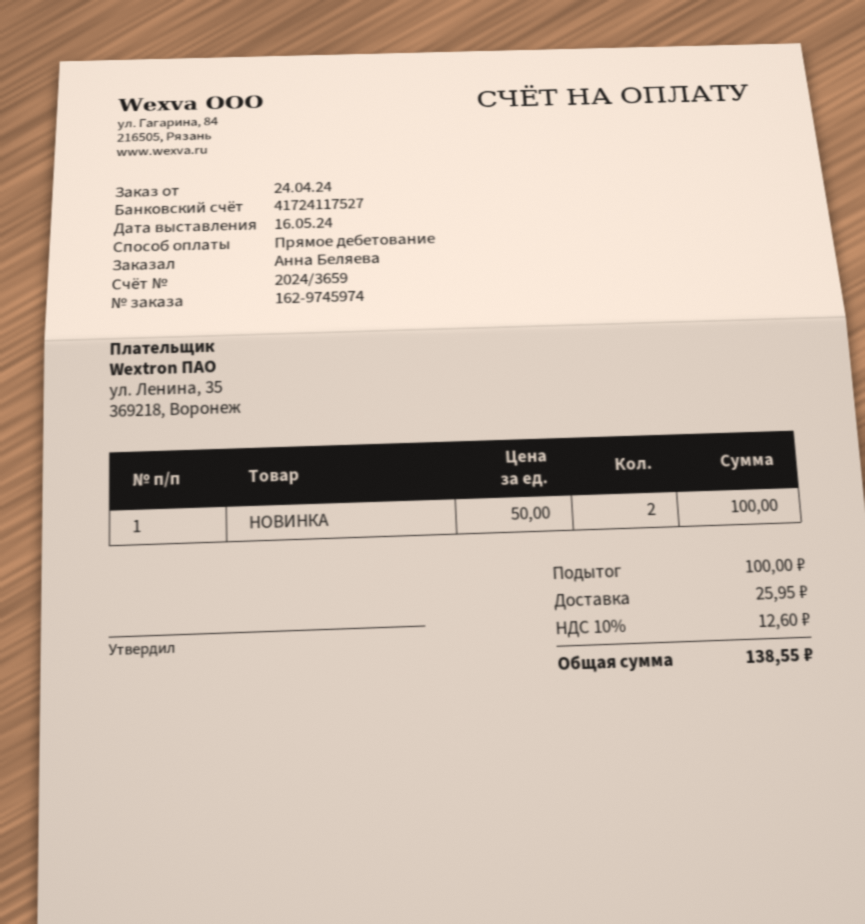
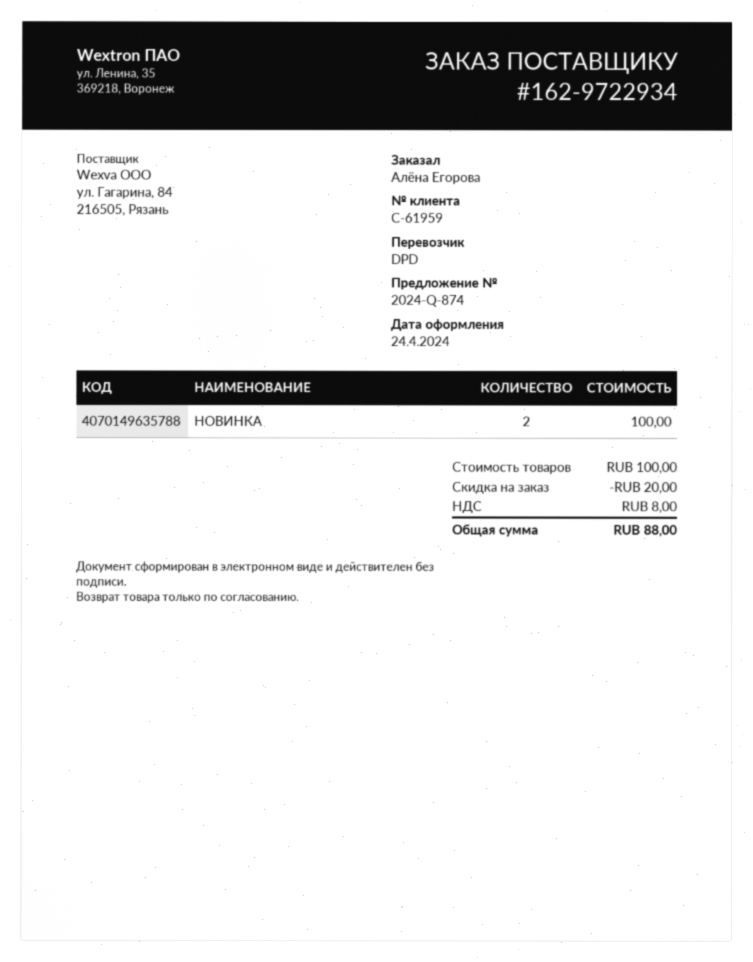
order number: 162-9745974 -> 162-9722934
ordered by: Анна Беляева -> Алёна Егорова
discount: none -> 20.00
shipping: 25.95 -> none
tax: 12.60 -> 8.00
total: 138.55 -> 88.00

